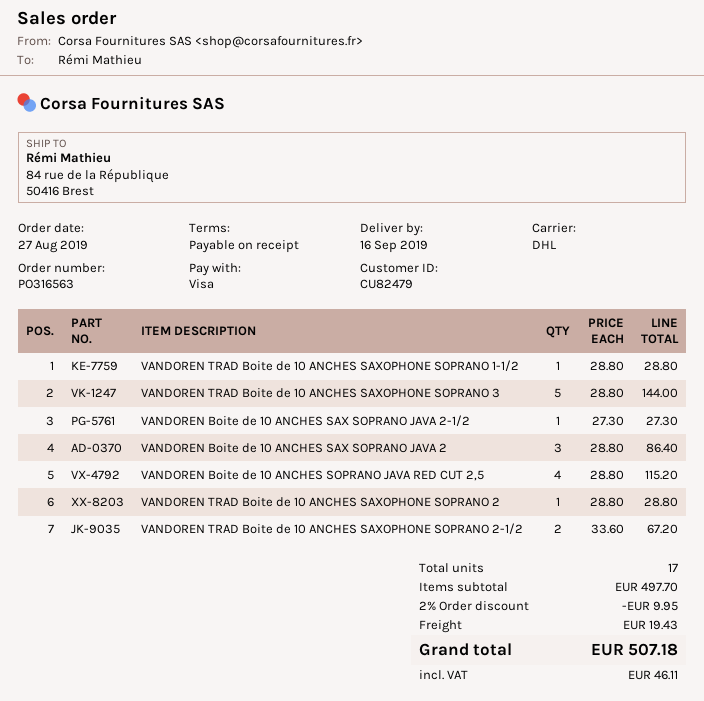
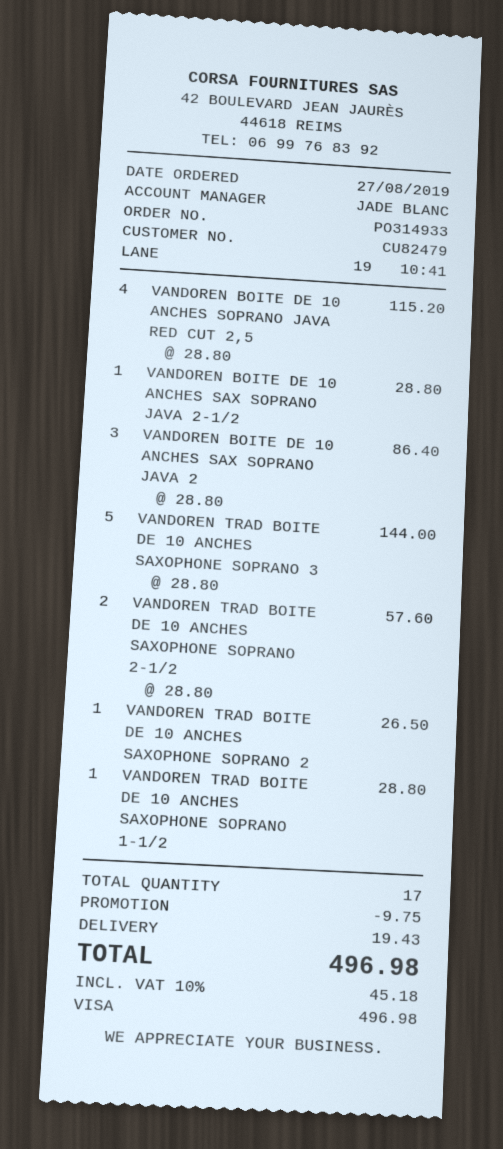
order number: PO316563 -> PO314933
VANDOREN Boite de 10 ANCHES SAX SOPRANO JAVA 2-1/2: 1 x 27.30 = 27.30 -> 1 x 28.80 = 28.80
VANDOREN TRAD Boite de 10 ANCHES SAXOPHONE SOPRANO 2: 1 x 28.80 = 28.80 -> 1 x 26.50 = 26.50
VANDOREN TRAD Boite de 10 ANCHES SAXOPHONE SOPRANO 2-1/2: 2 x 33.60 = 67.20 -> 2 x 28.80 = 57.60
discount: 9.95 -> 9.75
tax: 46.11 -> 45.18
total: 507.18 -> 496.98

